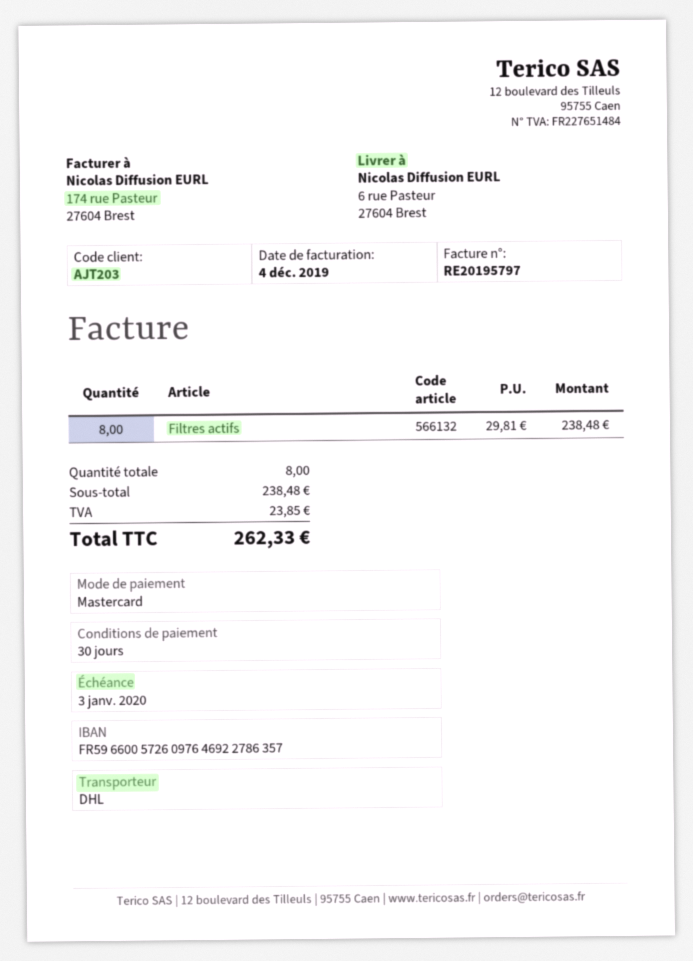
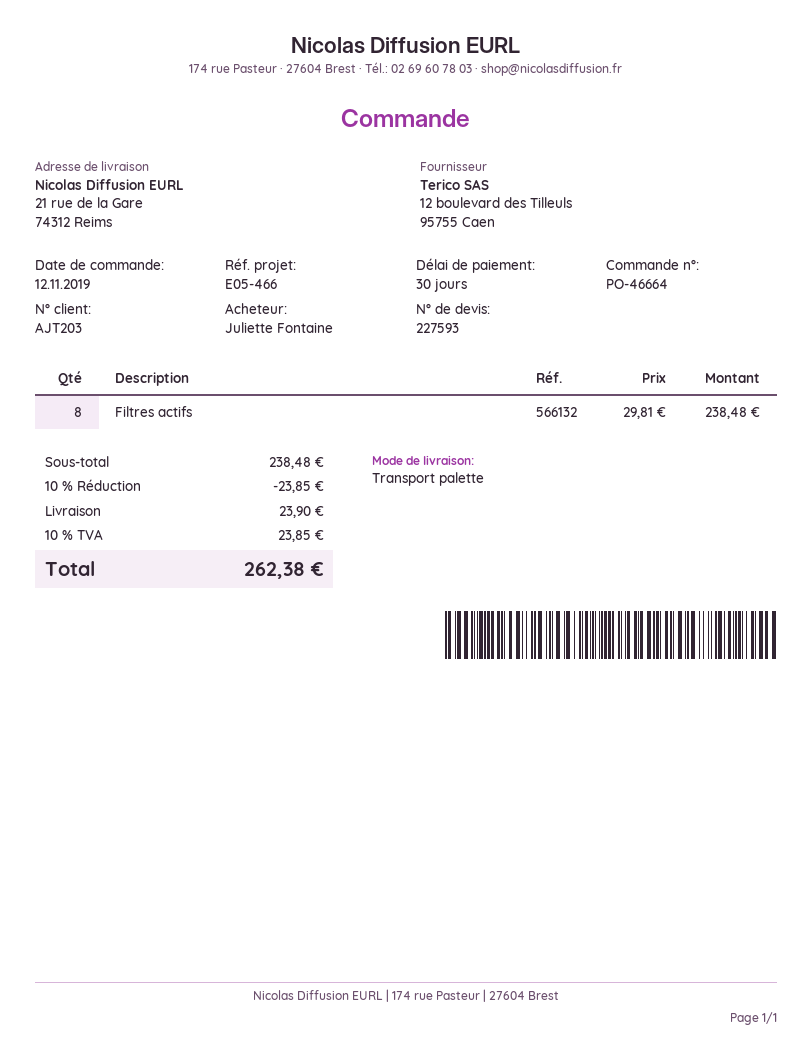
shipping method: DHL -> pallet freight
ship to: 6 rue Pasteur, 27604 Brest -> 21 rue de la Gare, 74312 Reims
discount: none -> 10% = 23.85
shipping: none -> 23.90
total: 262.33 -> 262.38

